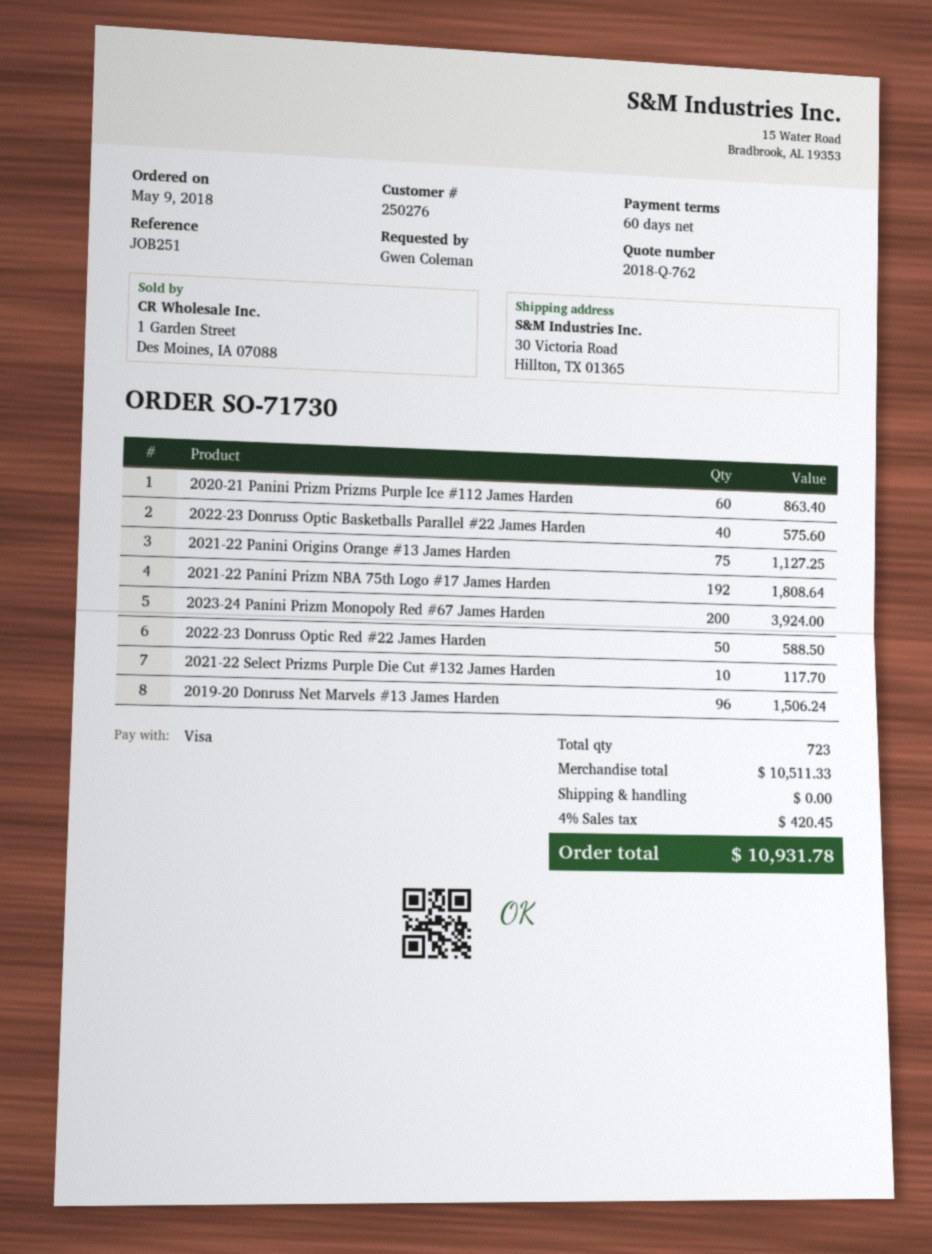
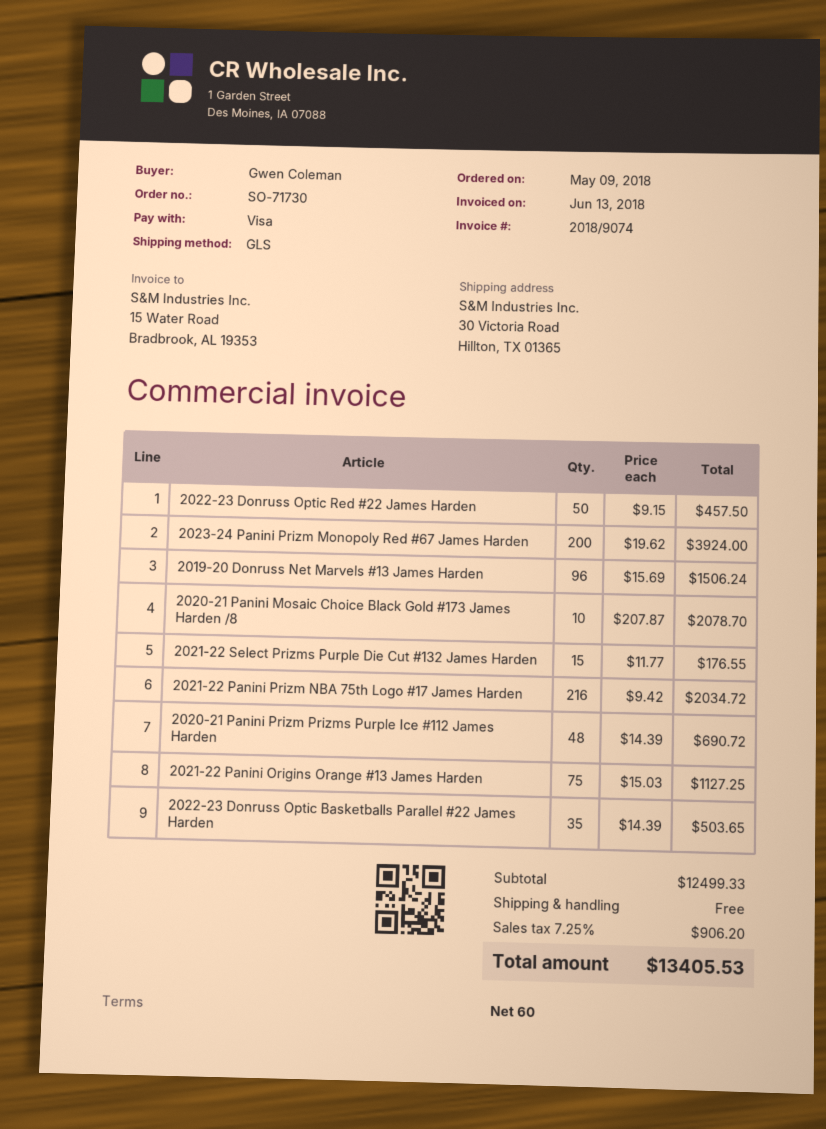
2020-21 Panini Prizm Prizms Purple Ice #112 James Harden: 60 for 863.40 -> 48 for 690.72
2022-23 Donruss Optic Basketballs Parallel #22 James Harden: 40 for 575.60 -> 35 for 503.65
2021-22 Panini Prizm NBA 75th Logo #17 James Harden: 192 for 1808.64 -> 216 for 2034.72
2022-23 Donruss Optic Red #22 James Harden: 50 for 588.50 -> 50 for 457.50
2021-22 Select Prizms Purple Die Cut #132 James Harden: 10 for 117.70 -> 15 for 176.55
2020-21 Panini Mosaic Choice Black Gold #173 James Harden /8: none -> 10 for 2078.70
subtotal: 10511.33 -> 12499.33
tax: 4% = 420.45 -> 7.25% = 906.20
total: 10931.78 -> 13405.53

